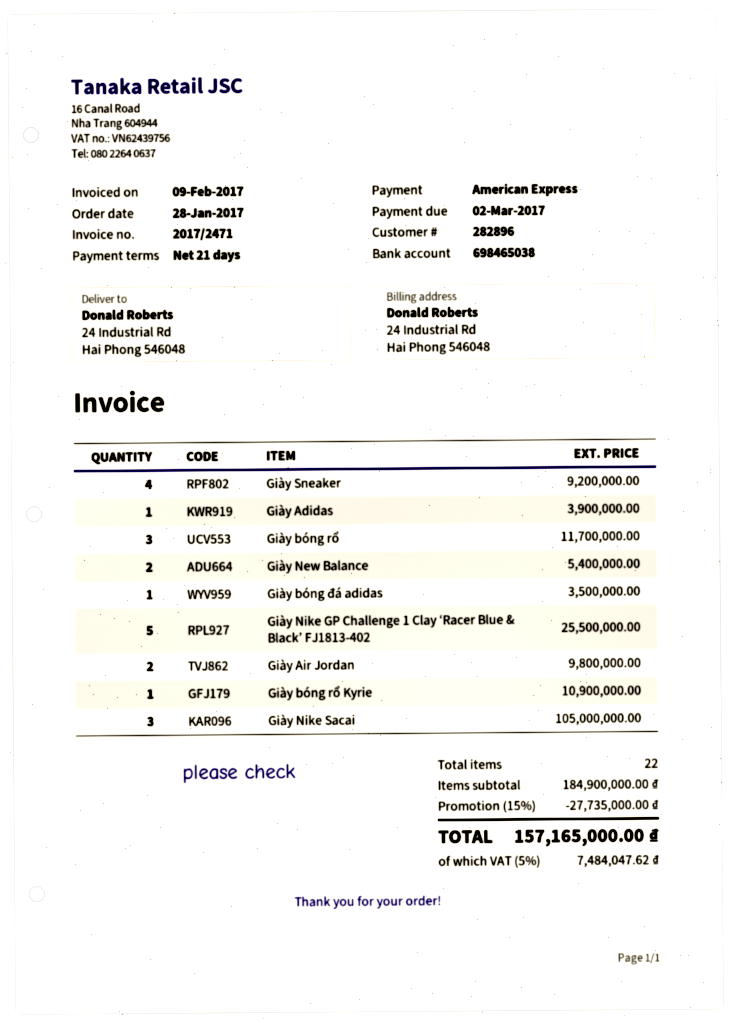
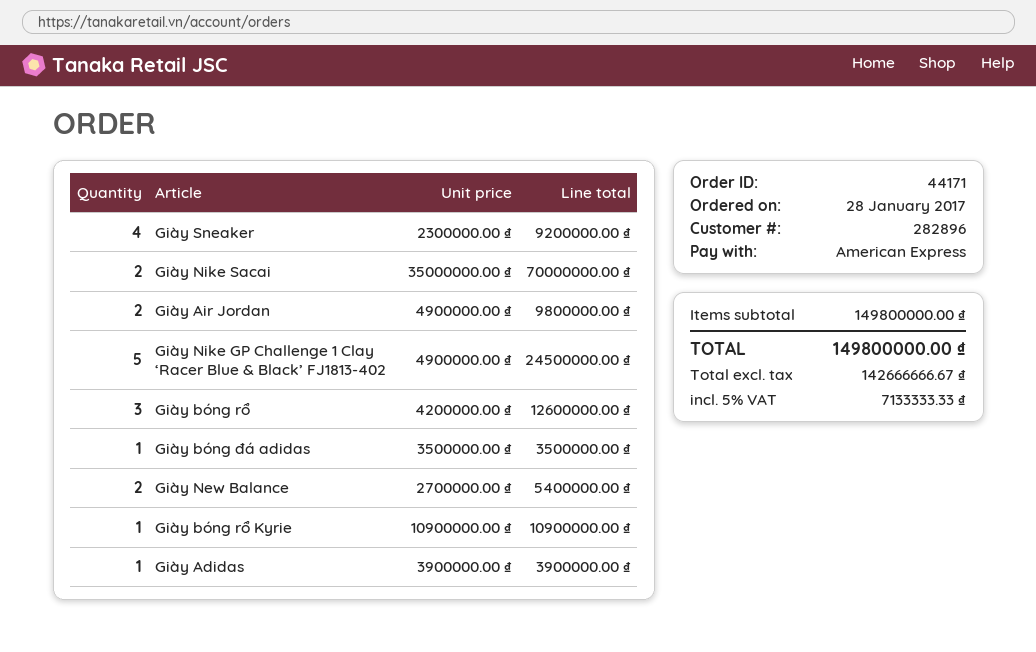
Giày bóng rổ: 3 for 11700000.00 -> 3 for 12600000.00
Giày Nike GP Challenge 1 Clay ‘Racer Blue & Black’ FJ1813-402: 5 for 25500000.00 -> 5 for 24500000.00
Giày Nike Sacai: 3 for 105000000.00 -> 2 for 70000000.00
subtotal: 184900000.00 -> 149800000.00
discount: 15% = 27735000.00 -> none
tax: 5% = 7484047.62 -> 5% = 7133333.33
total: 157165000.00 -> 149800000.00

